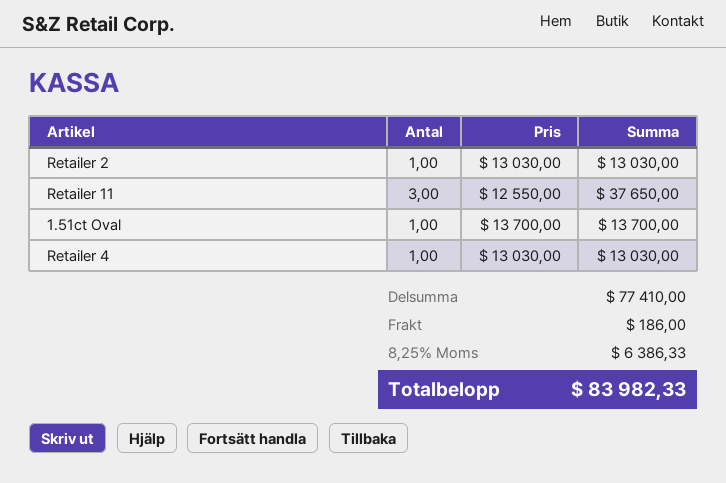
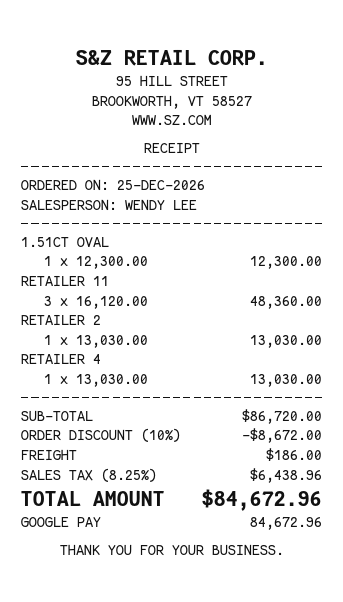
Retailer 11: 3 x 12550.00 = 37650.00 -> 3 x 16120.00 = 48360.00
1.51ct Oval: 1 x 13700.00 = 13700.00 -> 1 x 12300.00 = 12300.00
subtotal: 77410.00 -> 86720.00
discount: none -> 10% = 8672.00
tax: 8.25% = 6386.33 -> 8.25% = 6438.96
total: 83982.33 -> 84672.96

